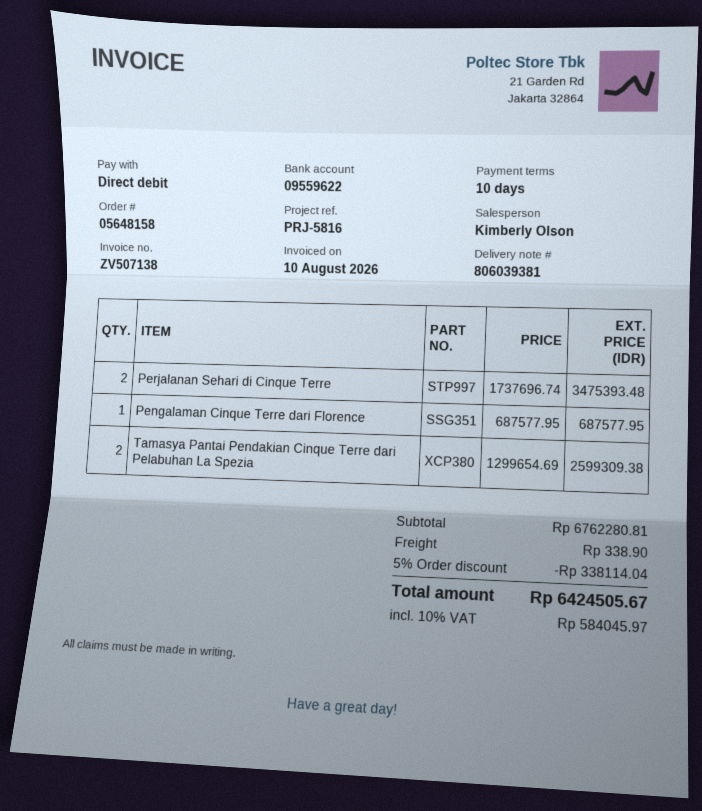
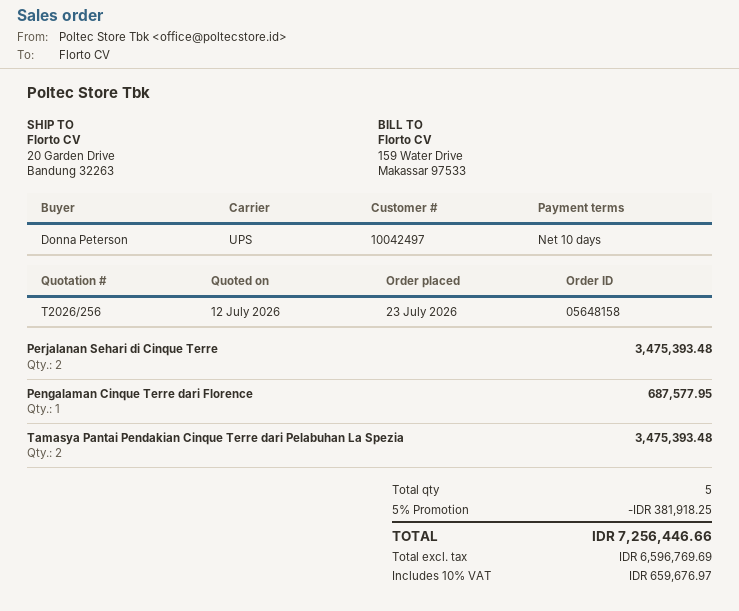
Tamasya Pantai Pendakian Cinque Terre dari Pelabuhan La Spezia: 2 for 2599309.38 -> 2 for 3475393.48
discount: 5% = 338114.04 -> 5% = 381918.25
shipping: 338.90 -> none
tax: 10% = 584045.97 -> 10% = 659676.97
total: 6424505.67 -> 7256446.66

